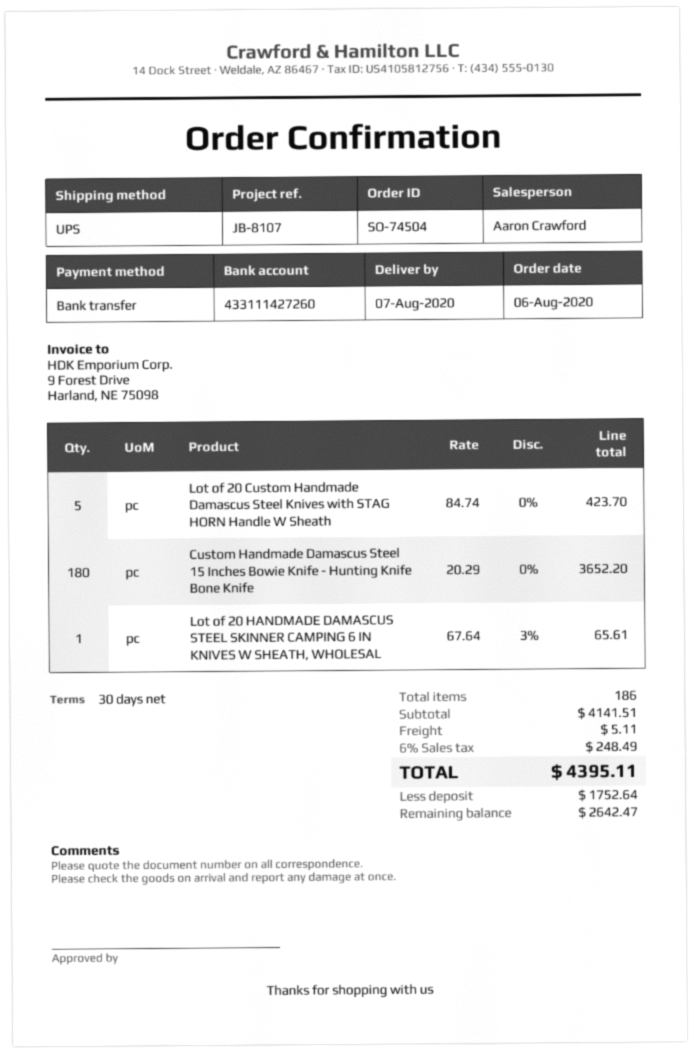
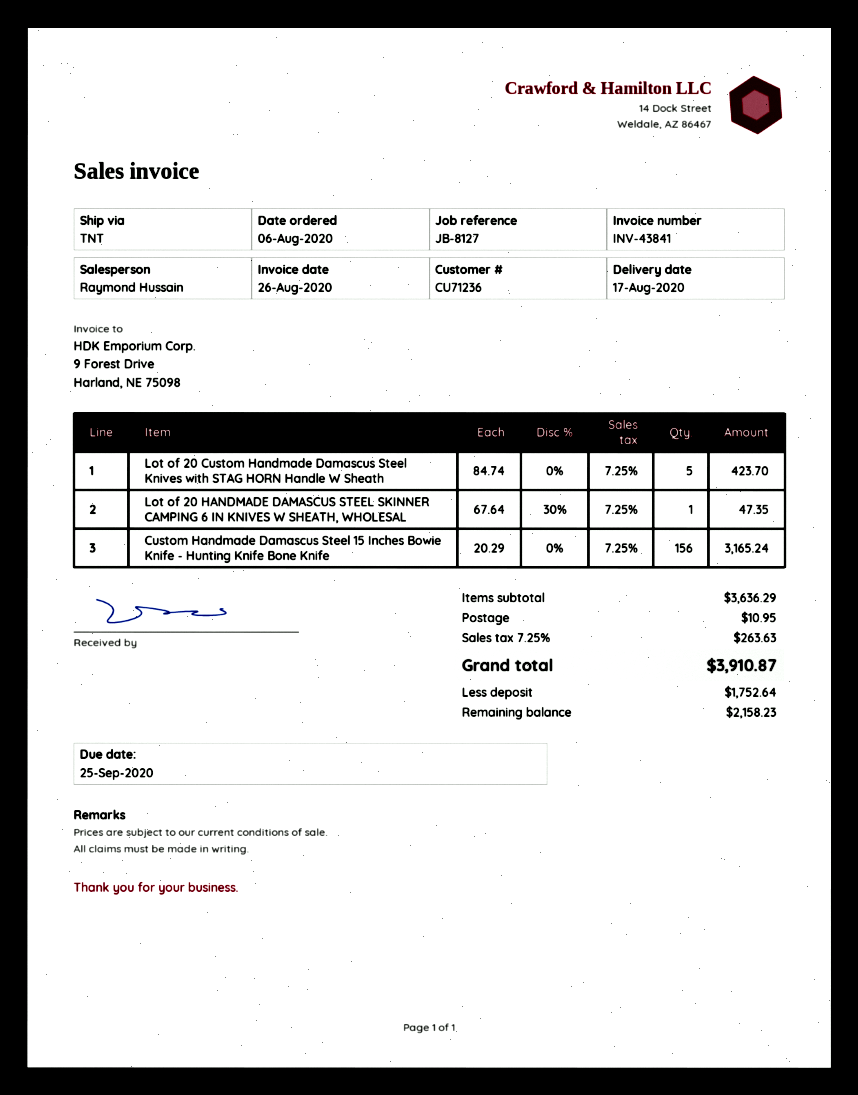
delivery date: 2020-08-07 -> 2020-08-17
reference: JB-8107 -> JB-8127
sales rep: Aaron Crawford -> Raymond Hussain
shipping method: UPS -> TNT
Custom Handmade Damascus Steel 15 Inches Bowie Knife - Hunting Knife Bone Knife: 180 x 20.29 = 3652.20 -> 156 x 20.29 = 3165.24
Lot of 20 HANDMADE DAMASCUS STEEL SKINNER CAMPING 6 IN KNIVES W SHEATH, WHOLESAL: 1 x 67.64 - 3% = 65.61 -> 1 x 67.64 - 30% = 47.35
subtotal: 4141.51 -> 3636.29
shipping: 5.11 -> 10.95
tax: 6% = 248.49 -> 7.25% = 263.63
total: 4395.11 -> 3910.87
balance: 2642.47 -> 2158.23

